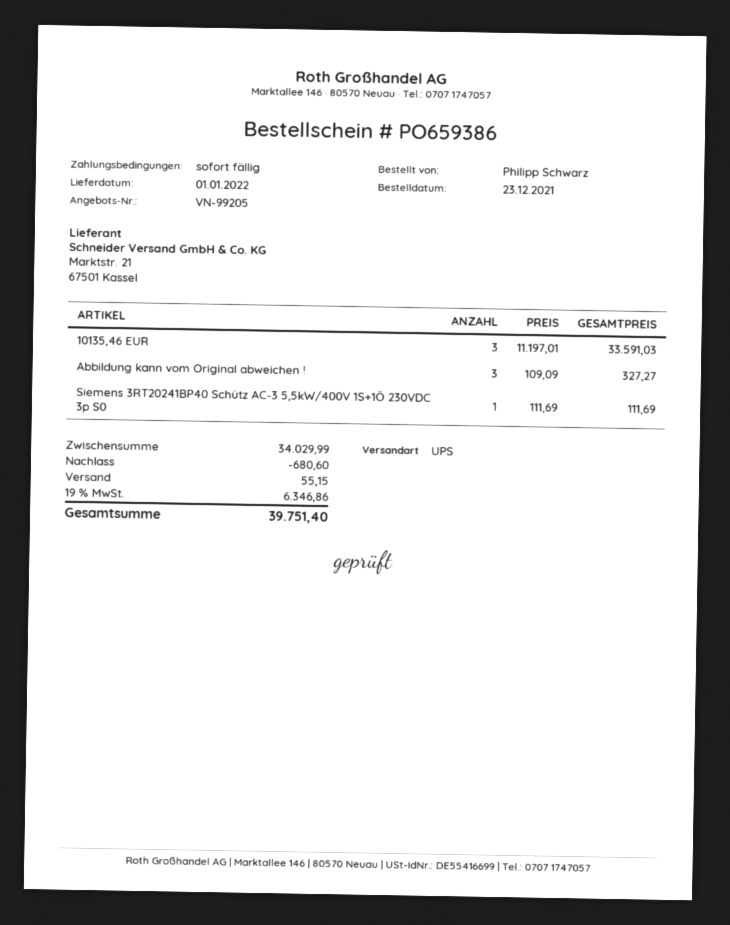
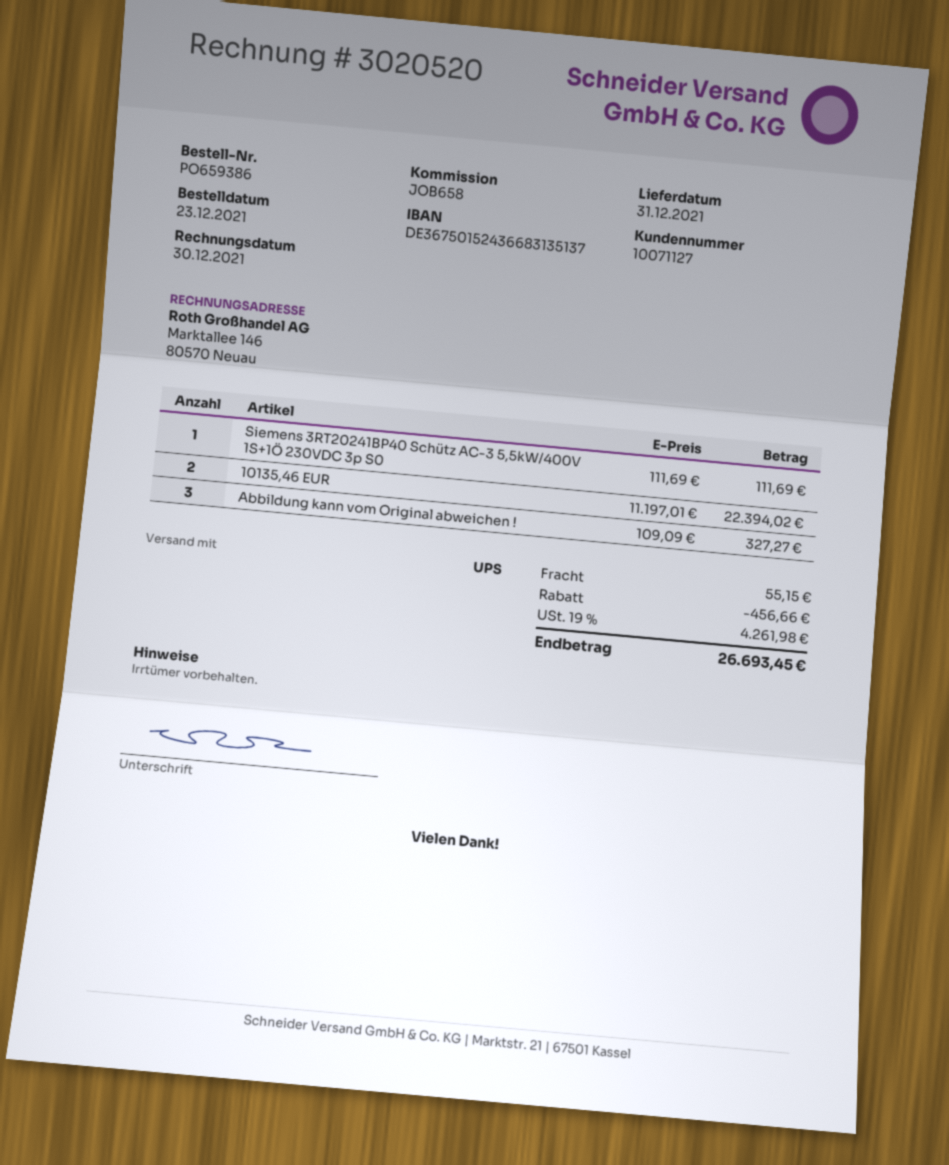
delivery date: 2022-01-01 -> 2021-12-31
10135,46 EUR: 3 x 11197.01 = 33591.03 -> 2 x 11197.01 = 22394.02
discount: 680.60 -> 456.66
tax: 19% = 6346.86 -> 19% = 4261.98
total: 39751.40 -> 26693.45

